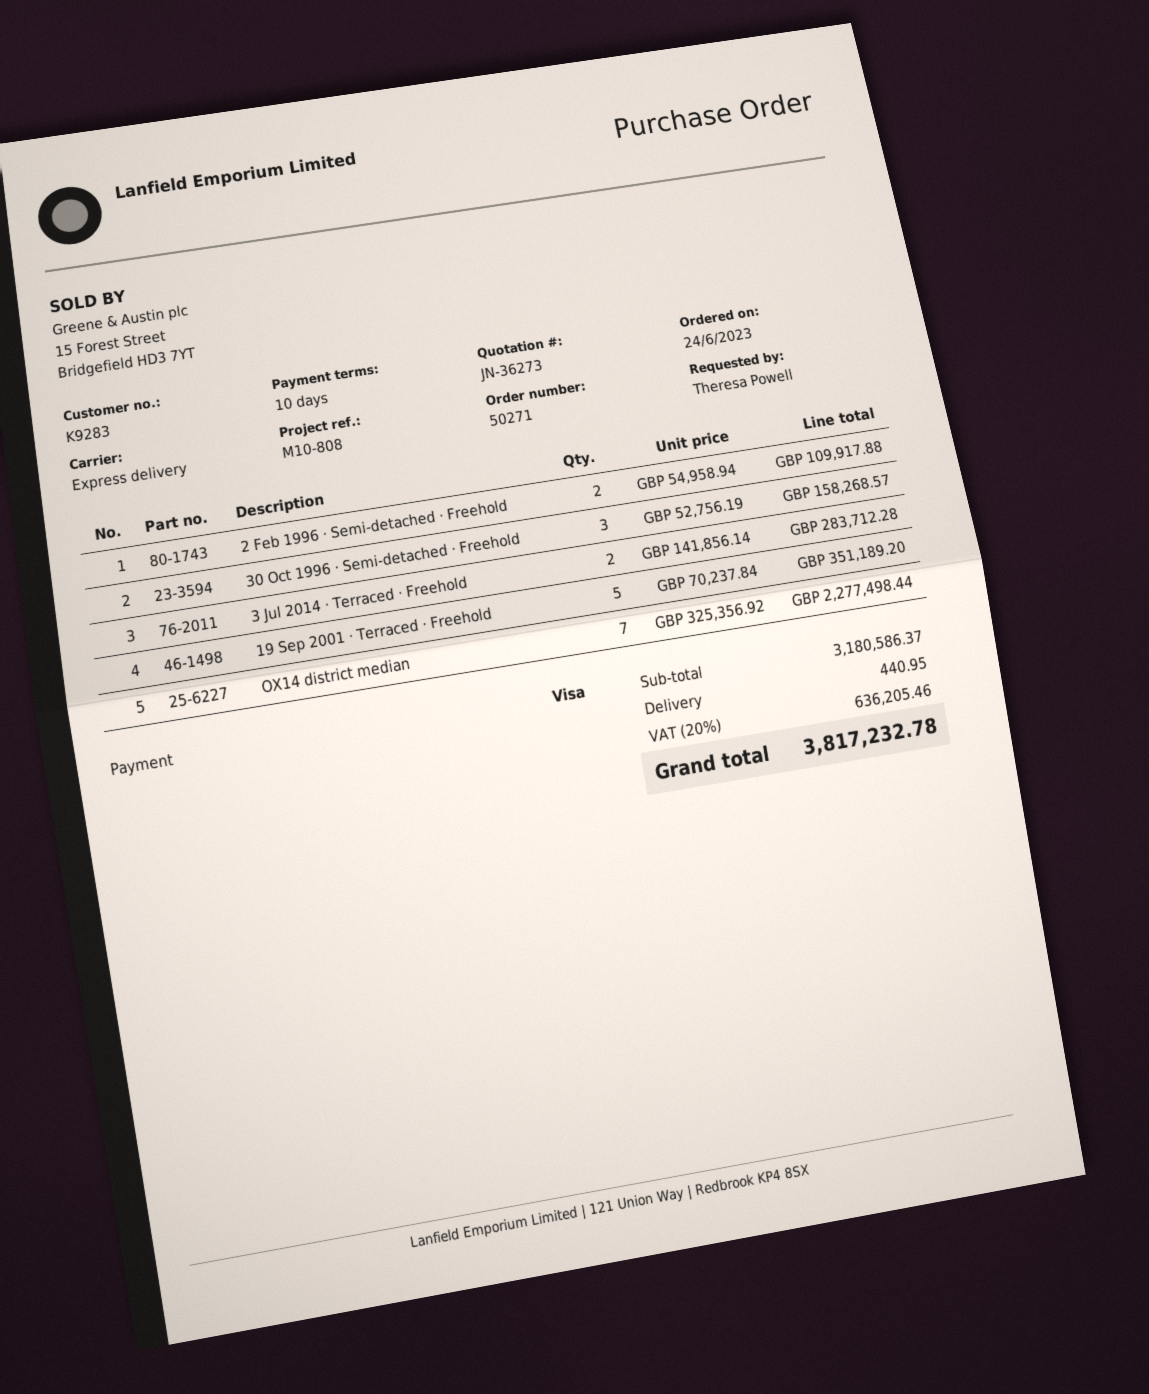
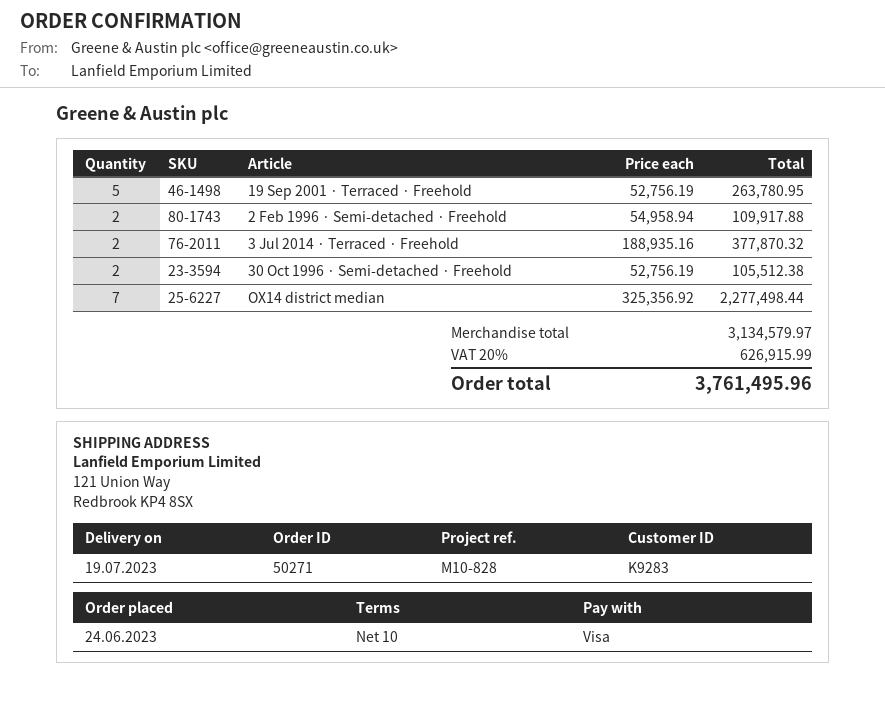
reference: M10-808 -> M10-828
30 Oct 1996 · Semi-detached · Freehold: 3 x 52756.19 = 158268.57 -> 2 x 52756.19 = 105512.38
3 Jul 2014 · Terraced · Freehold: 2 x 141856.14 = 283712.28 -> 2 x 188935.16 = 377870.32
19 Sep 2001 · Terraced · Freehold: 5 x 70237.84 = 351189.20 -> 5 x 52756.19 = 263780.95
subtotal: 3180586.37 -> 3134579.97
shipping: 440.95 -> none
tax: 20% = 636205.46 -> 20% = 626915.99
total: 3817232.78 -> 3761495.96

